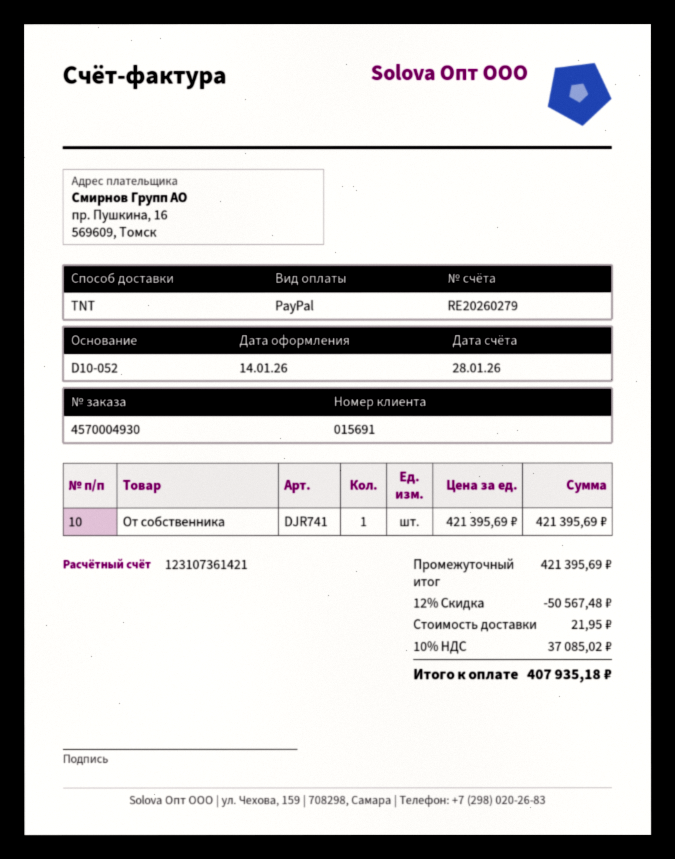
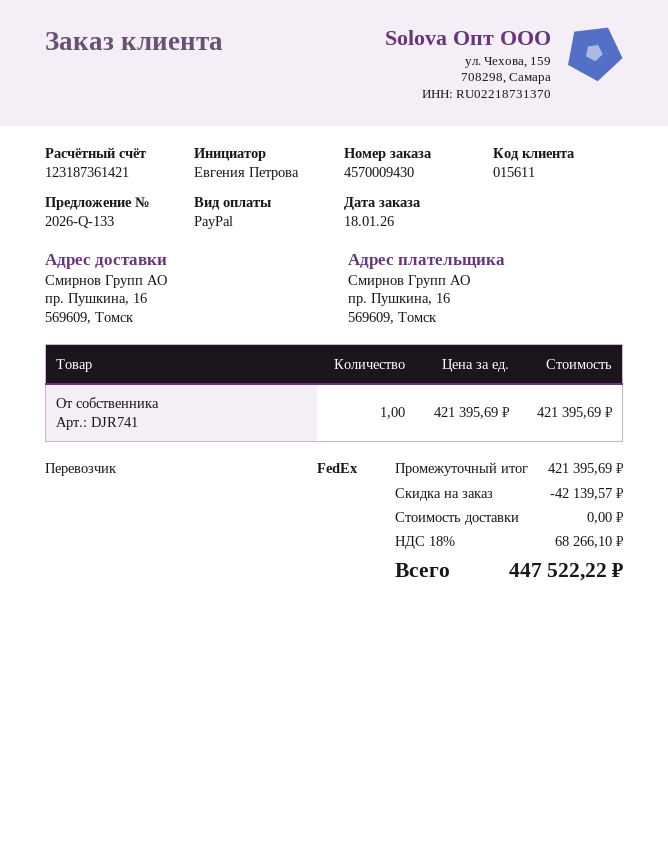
order number: 4570004930 -> 4570009430
order date: 2026-01-14 -> 2026-01-18
customer number: 015691 -> 015611
bank account: 123107361421 -> 123187361421
shipping method: TNT -> FedEx
discount: 50567.48 -> 42139.57
shipping: 21.95 -> 0.00
tax: 10% = 37085.02 -> 18% = 68266.10
total: 407935.18 -> 447522.22

